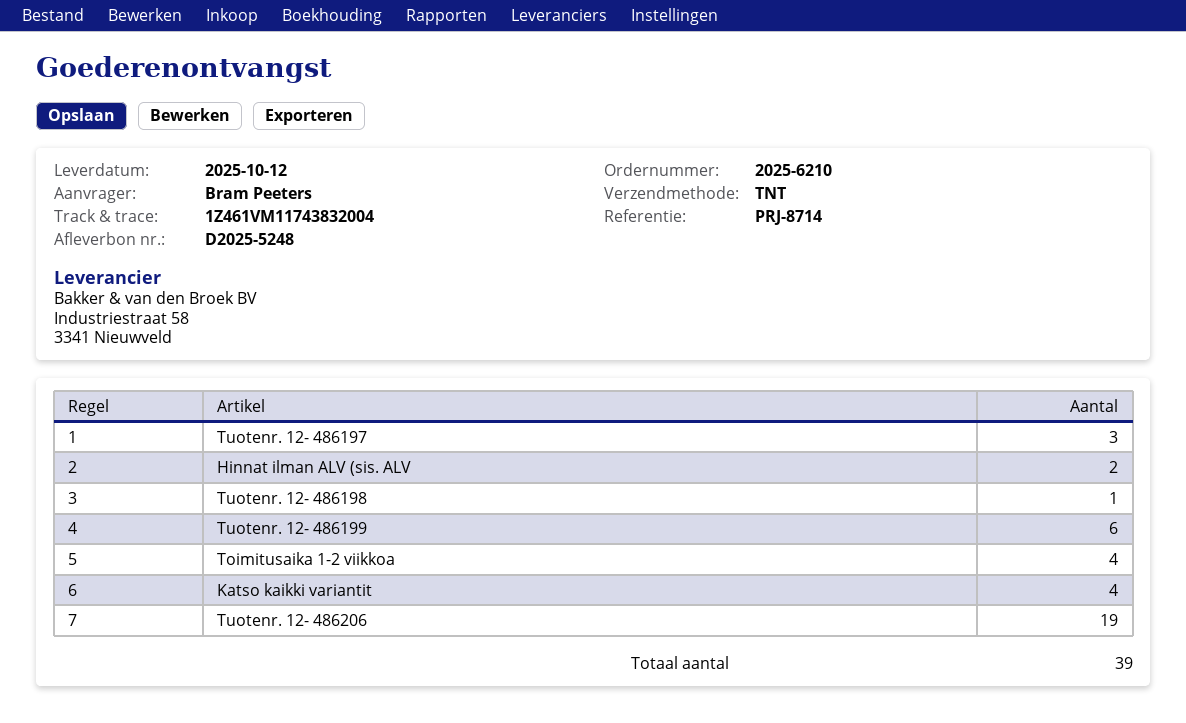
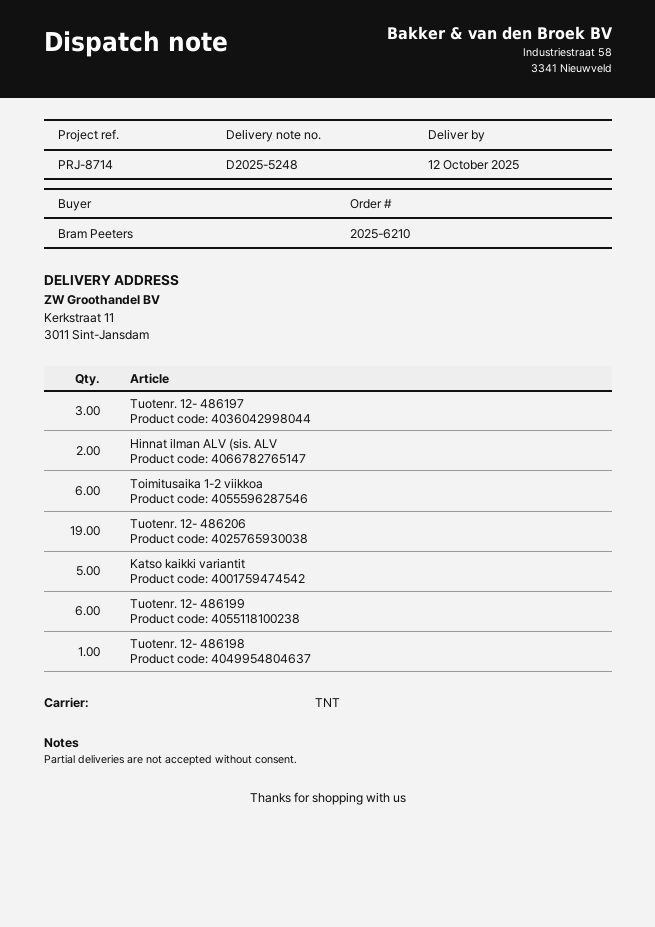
Toimitusaika 1-2 viikkoa: 4 -> 6
Katso kaikki variantit: 4 -> 5

